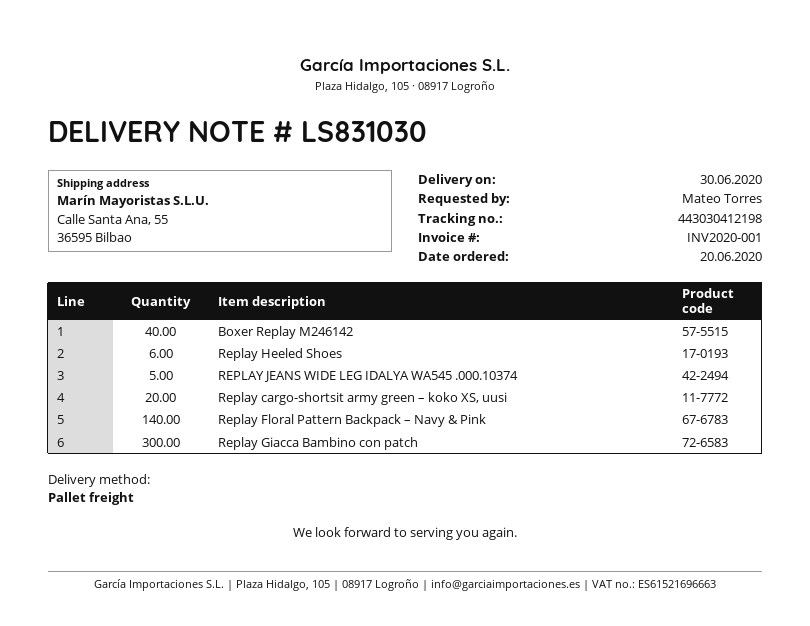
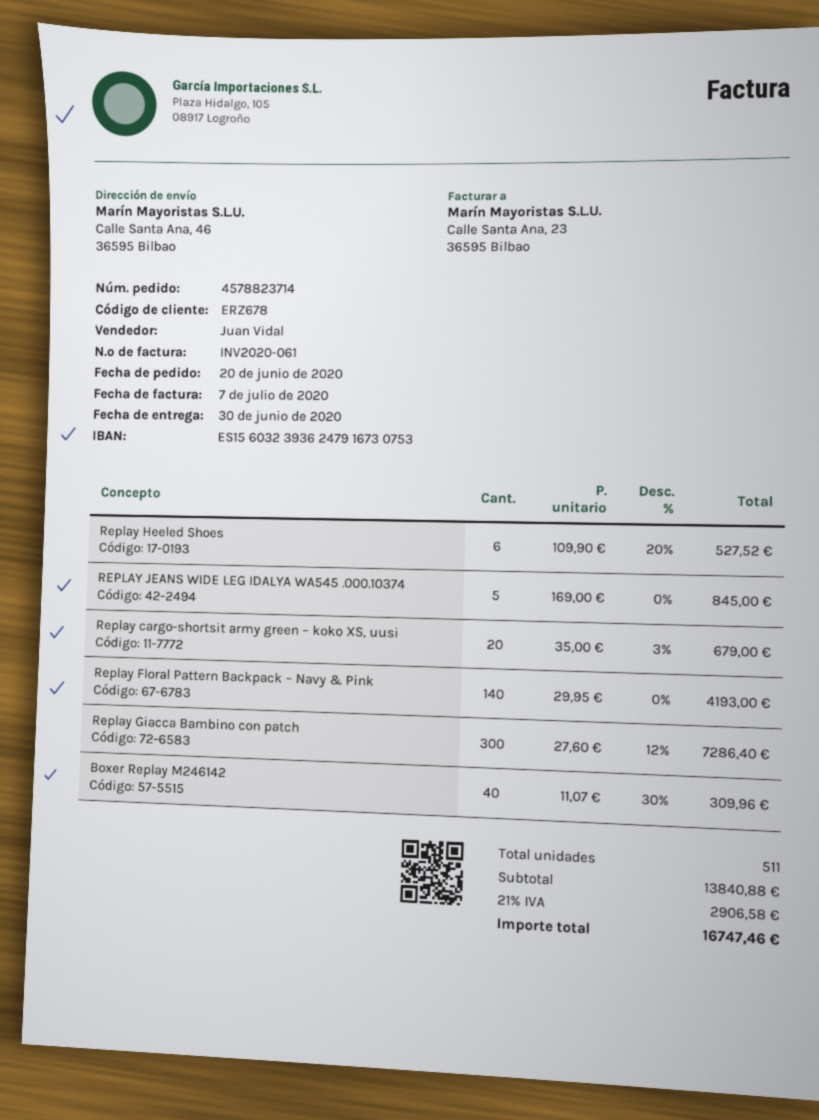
invoice number: INV2020-001 -> INV2020-061
ship to: Calle Santa Ana, 55, 36595 Bilbao -> Calle Santa Ana, 46, 36595 Bilbao

